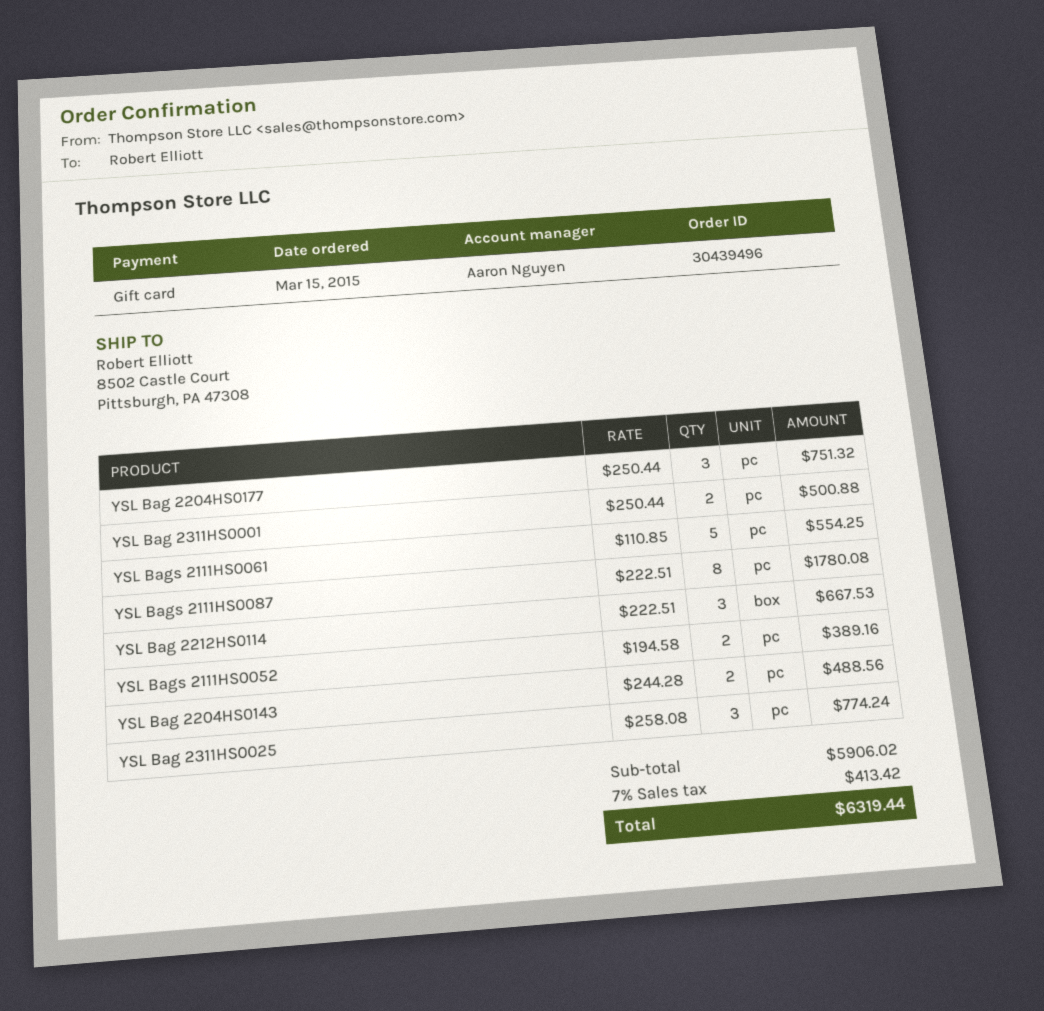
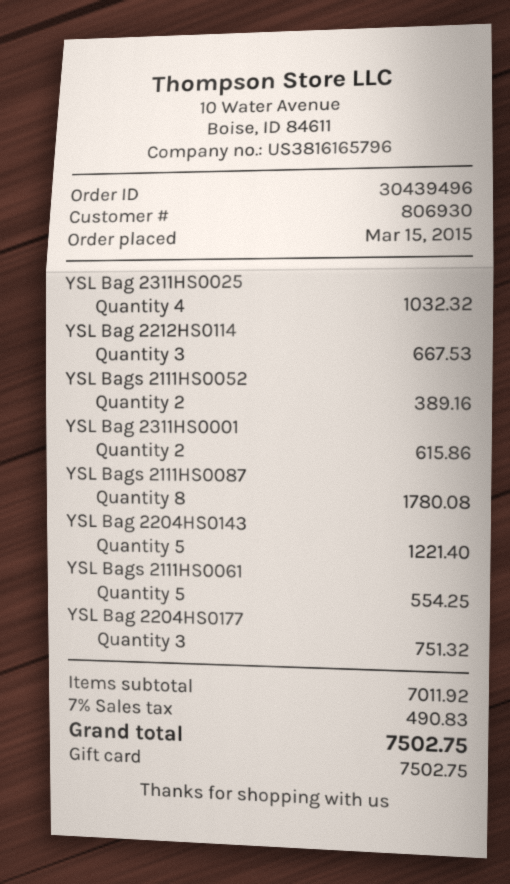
YSL Bag 2311HS0001: 2 for 500.88 -> 2 for 615.86
YSL Bag 2204HS0143: 2 for 488.56 -> 5 for 1221.40
YSL Bag 2311HS0025: 3 for 774.24 -> 4 for 1032.32
subtotal: 5906.02 -> 7011.92
tax: 7% = 413.42 -> 7% = 490.83
total: 6319.44 -> 7502.75

